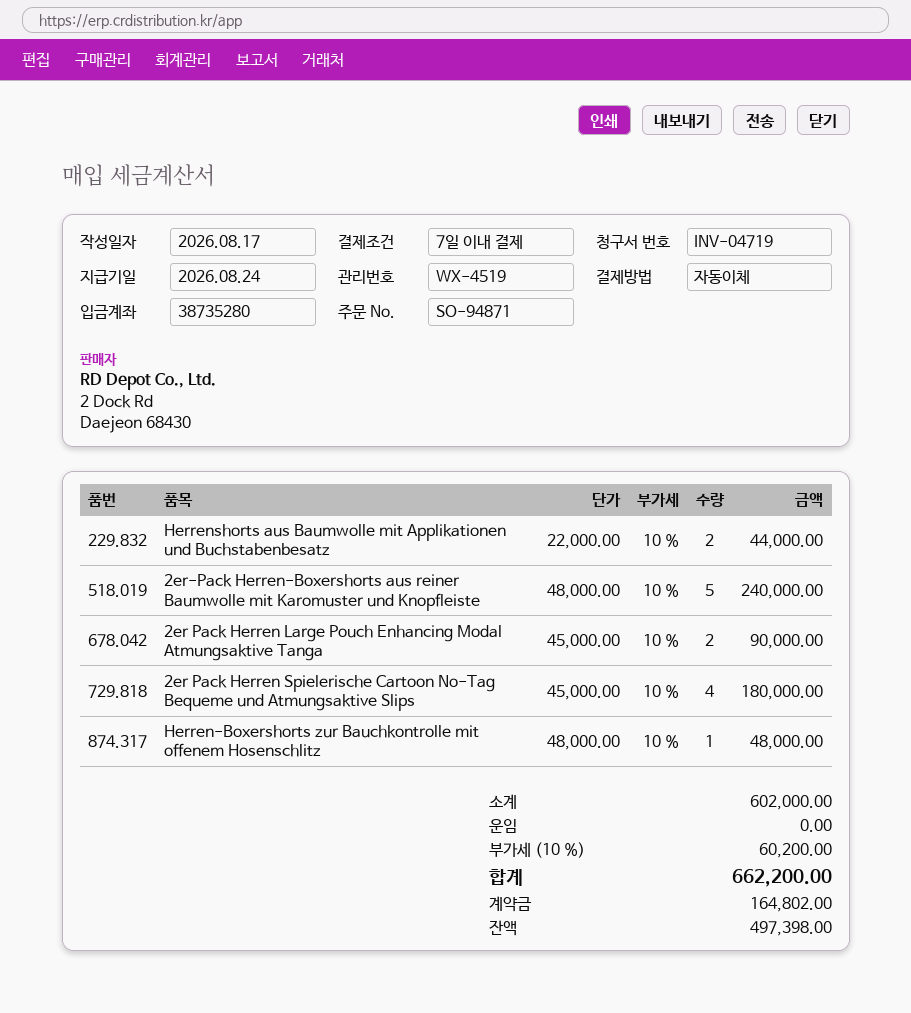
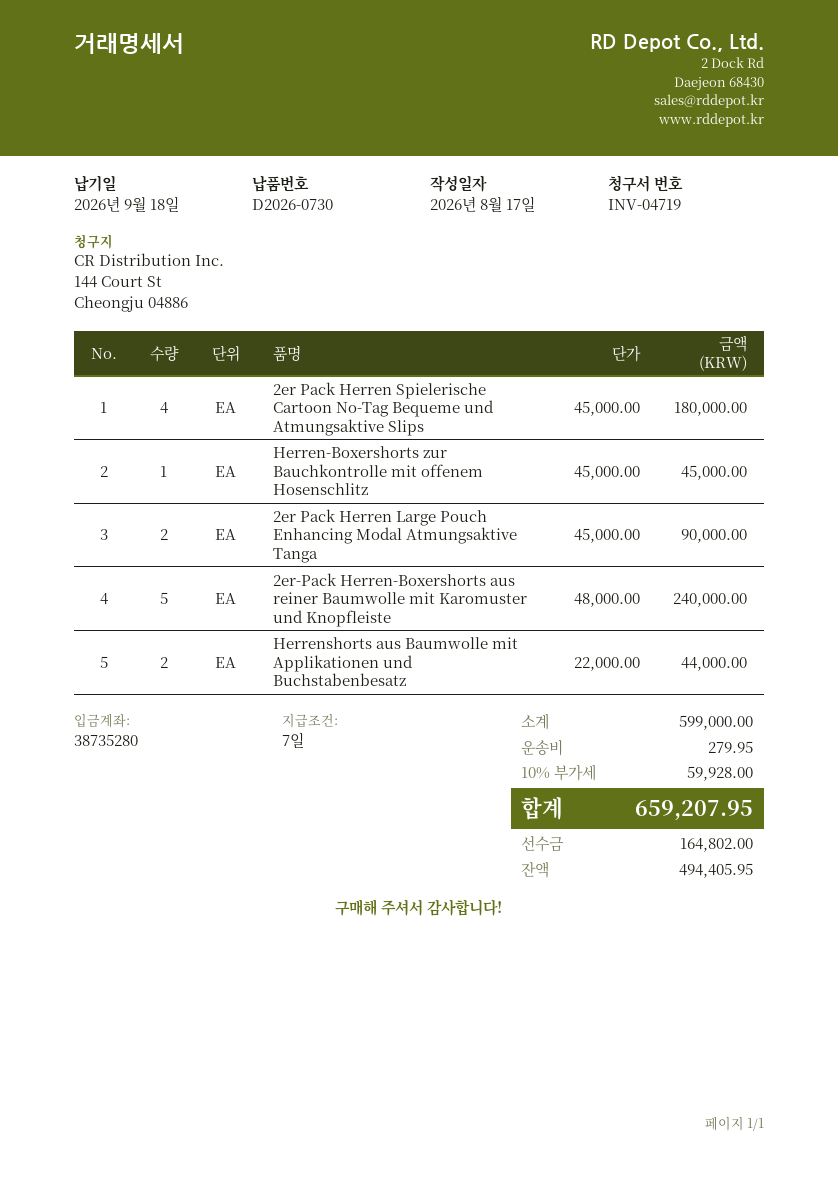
Herren-Boxershorts zur Bauchkontrolle mit offenem Hosenschlitz: 1 x 48000.00 = 48000.00 -> 1 x 45000.00 = 45000.00
subtotal: 602000.00 -> 599000.00
shipping: 0.00 -> 279.95
tax: 10% = 60200.00 -> 10% = 59928.00
total: 662200.00 -> 659207.95
balance: 497398.00 -> 494405.95

